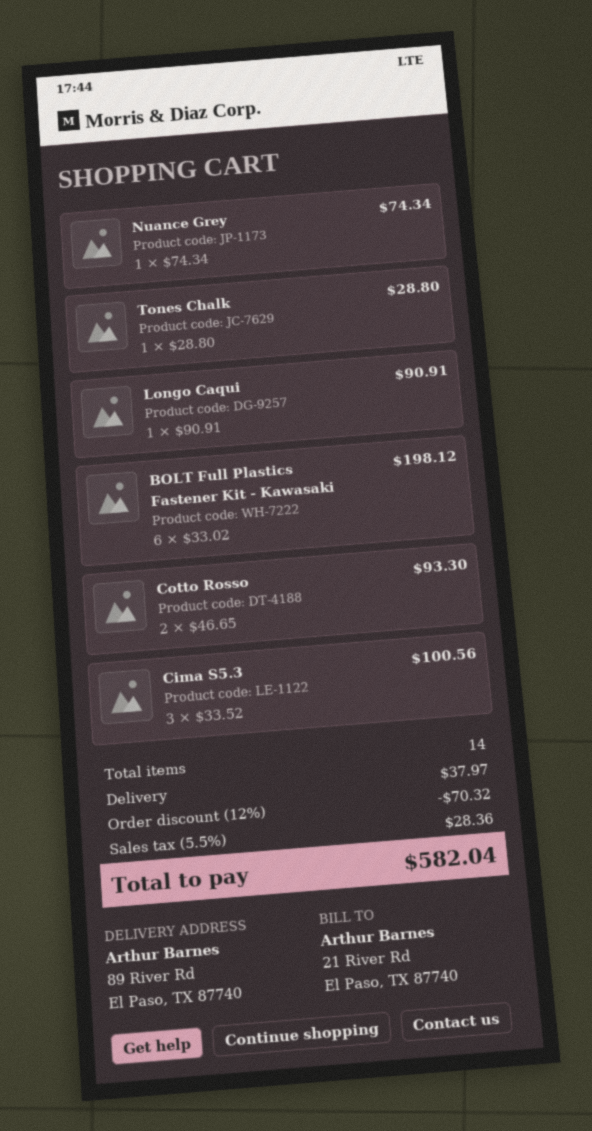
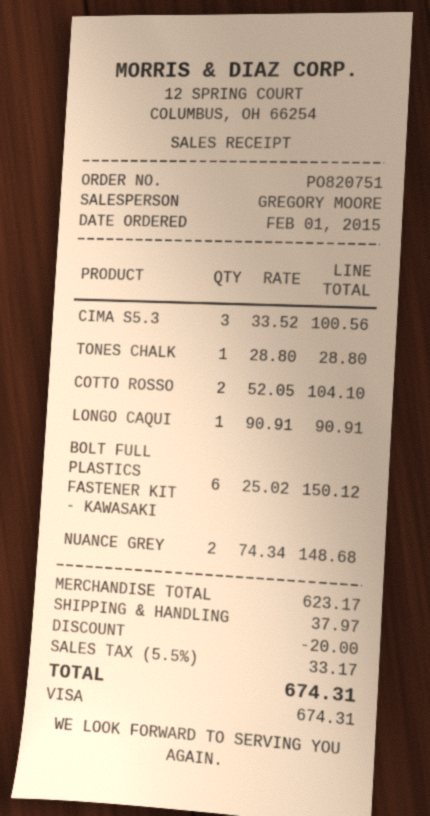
Nuance Grey: 1 x 74.34 = 74.34 -> 2 x 74.34 = 148.68
BOLT Full Plastics Fastener Kit - Kawasaki: 6 x 33.02 = 198.12 -> 6 x 25.02 = 150.12
Cotto Rosso: 2 x 46.65 = 93.30 -> 2 x 52.05 = 104.10
discount: 70.32 -> 20.00
tax: 5.5% = 28.36 -> 5.5% = 33.17
total: 582.04 -> 674.31

